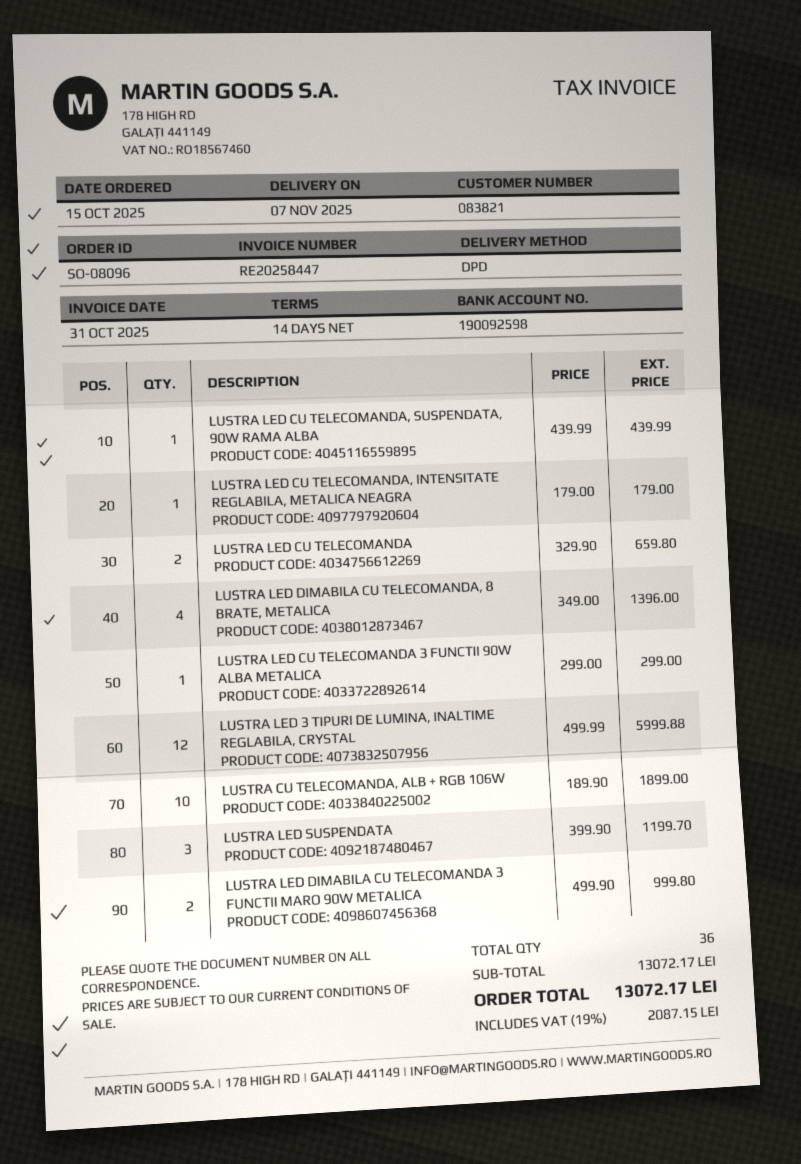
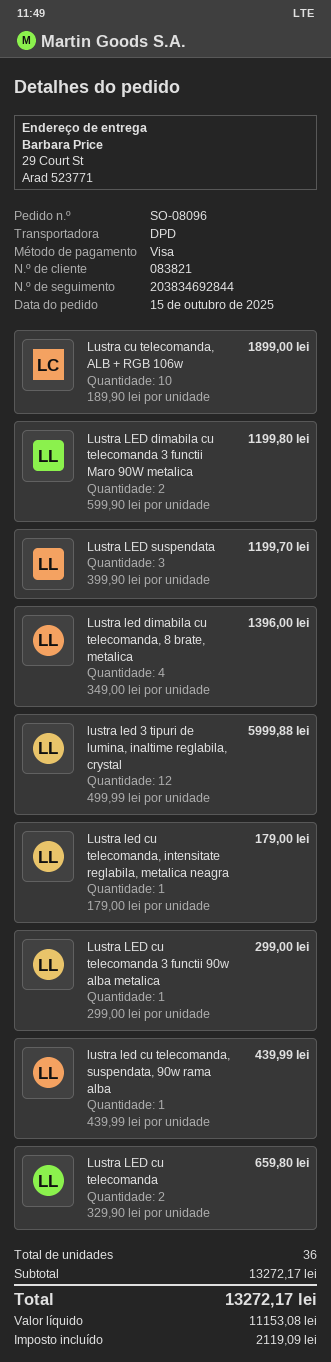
LUSTRA LED DIMABILA CU TELECOMANDA 3 FUNCTII MARO 90W METALICA: 2 x 499.90 = 999.80 -> 2 x 599.90 = 1199.80
subtotal: 13072.17 -> 13272.17
tax: 2087.15 -> 2119.09
total: 13072.17 -> 13272.17

